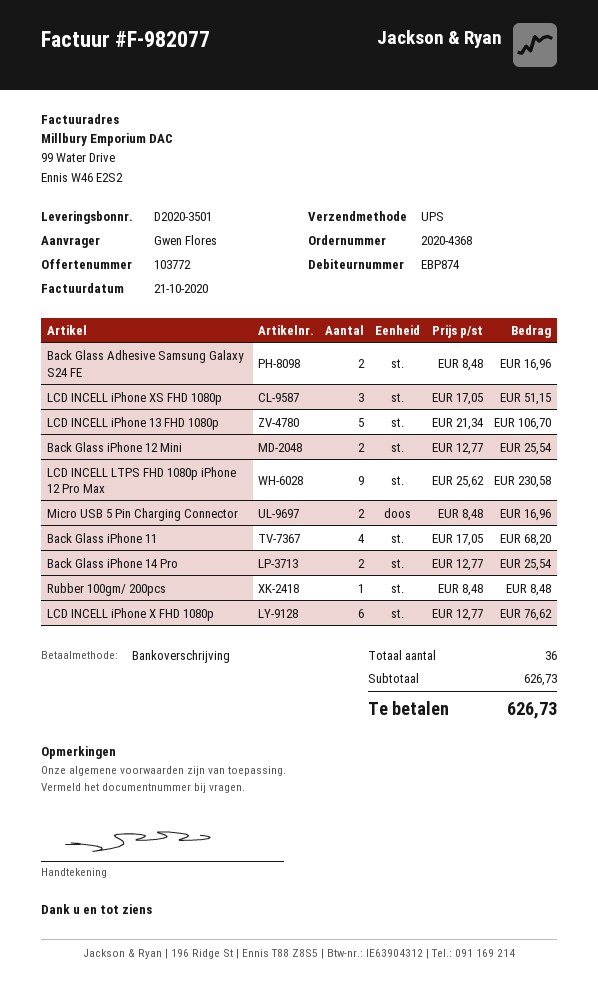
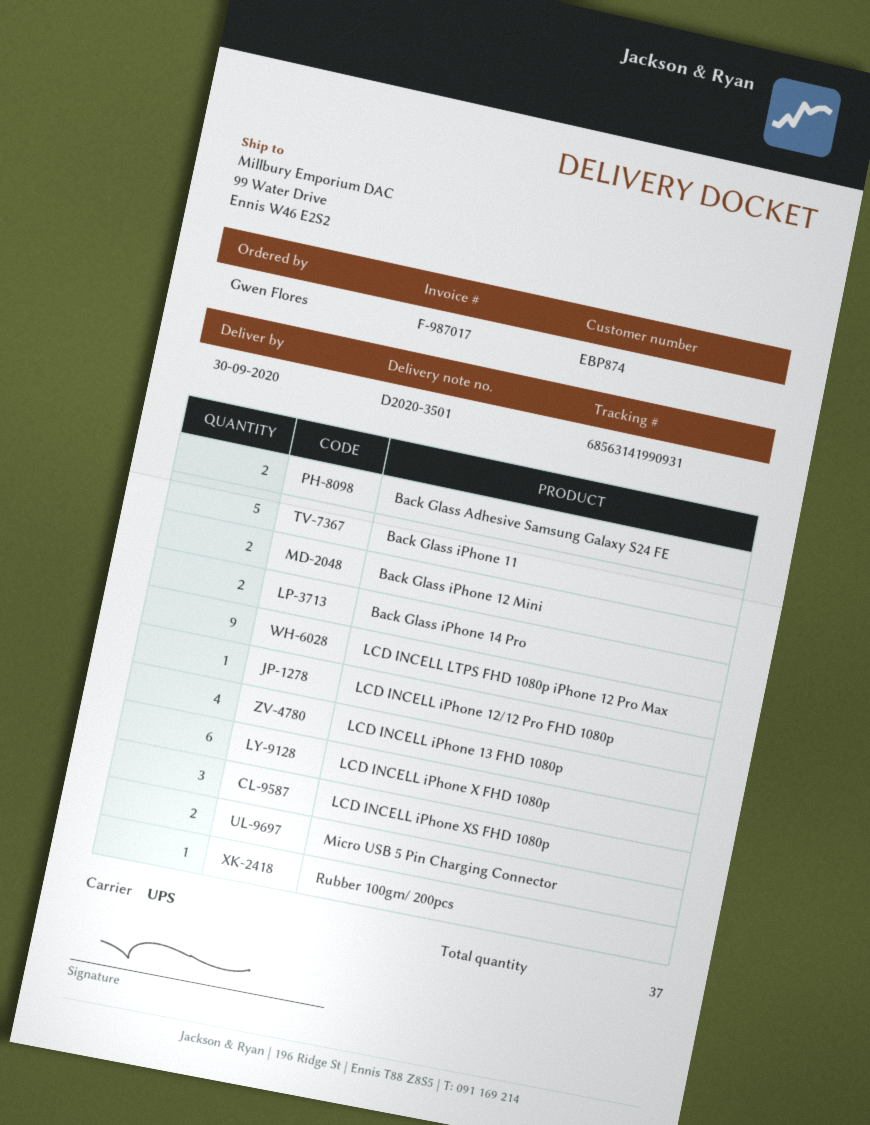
invoice number: F-982077 -> F-987017
LCD INCELL iPhone 13 FHD 1080p: 5 -> 4
Back Glass iPhone 11: 4 -> 5
LCD INCELL iPhone 12/12 Pro FHD 1080p: none -> 1
total quantity: 36 -> 37

